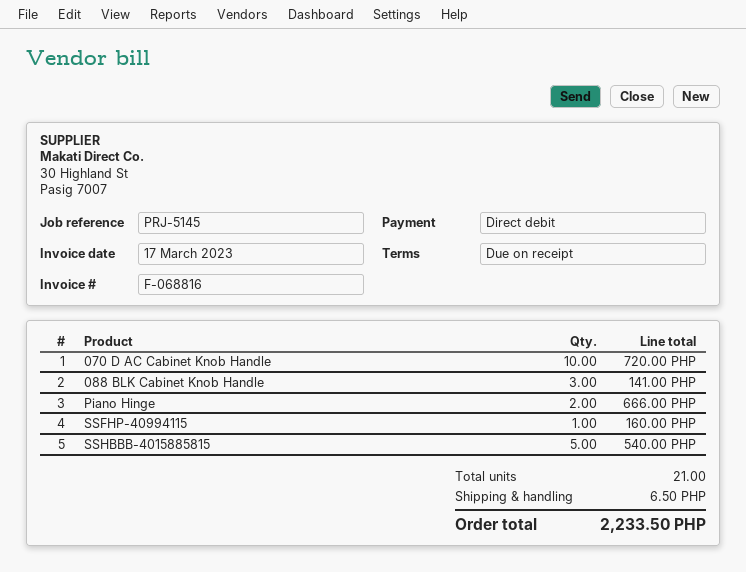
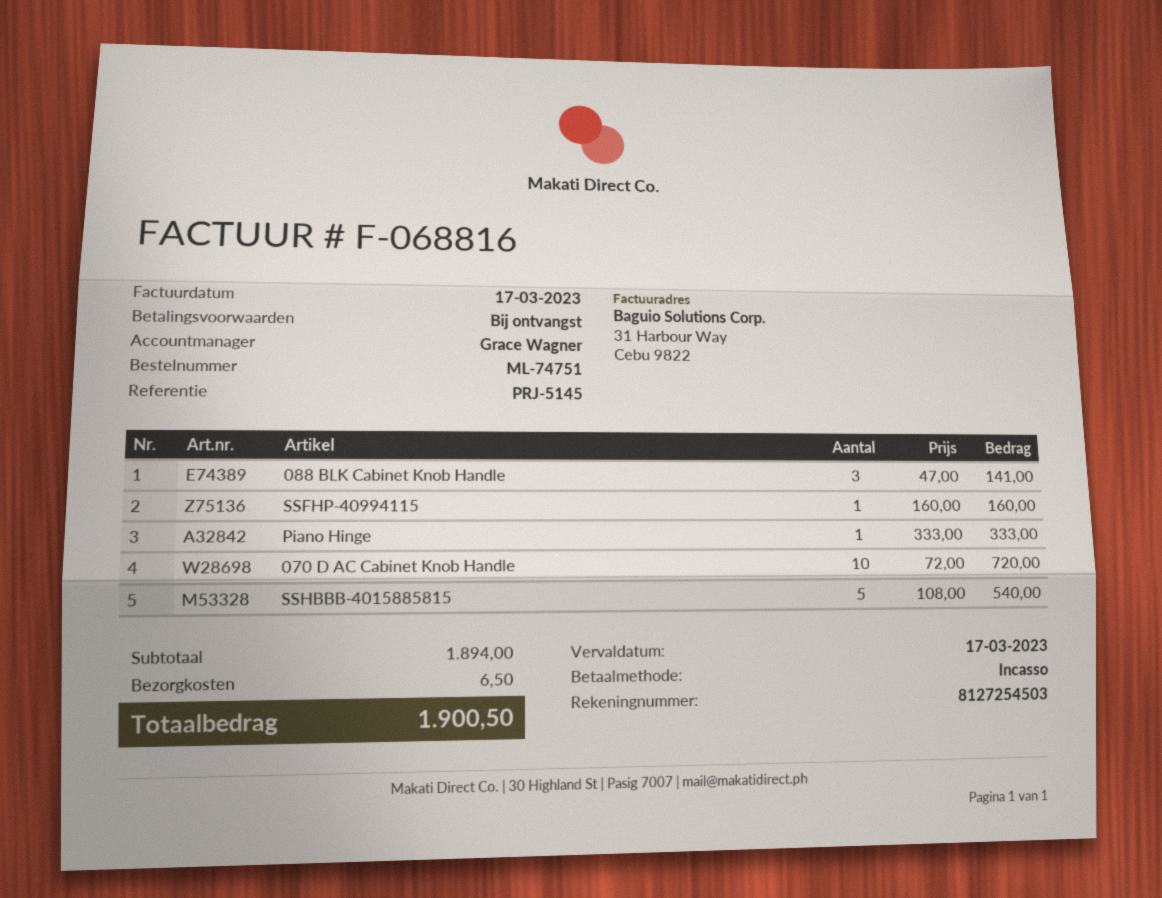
Piano Hinge: 2 for 666.00 -> 1 for 333.00
total: 2233.50 -> 1900.50

